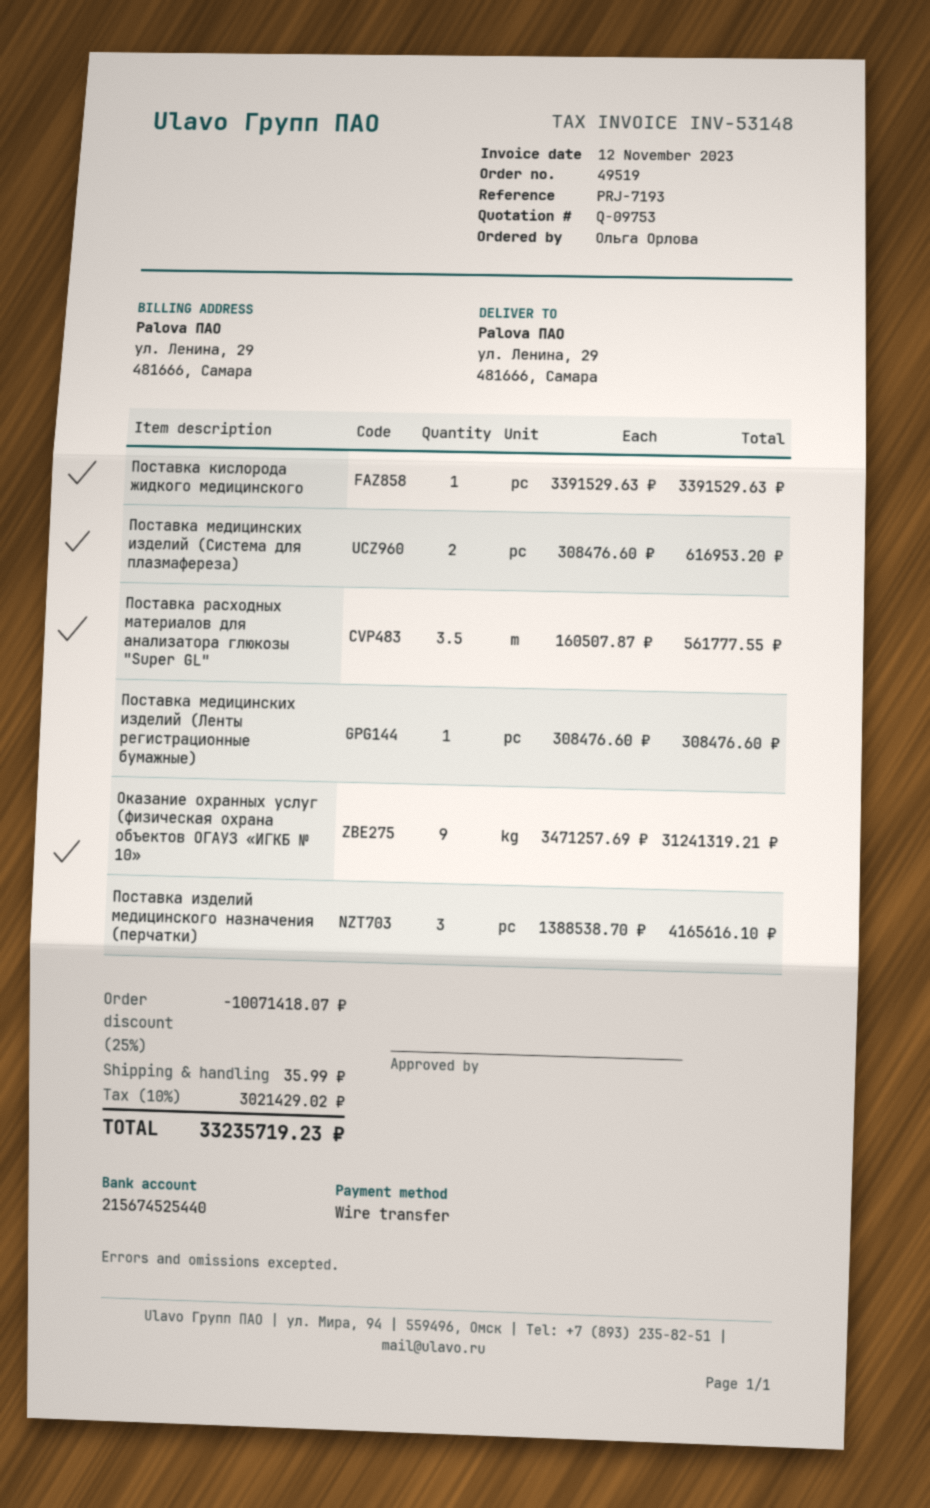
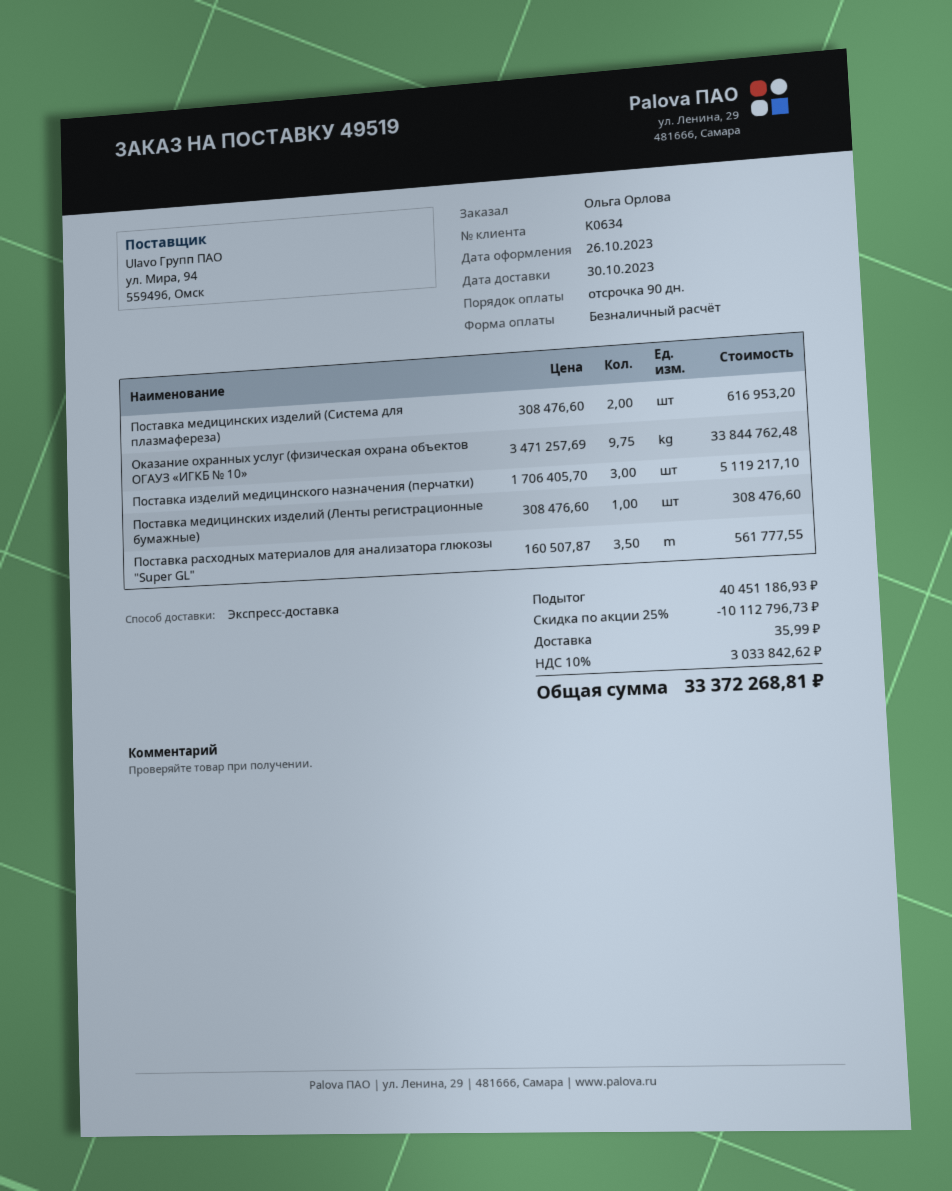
Поставка кислорода жидкого медицинского: 1 x 3391529.63 = 3391529.63 -> none
Оказание охранных услуг (физическая охрана объектов ОГАУЗ «ИГКБ № 10»: 9 x 3471257.69 = 31241319.21 -> 9.75 x 3471257.69 = 33844762.48
Поставка изделий медицинского назначения (перчатки): 3 x 1388538.70 = 4165616.10 -> 3 x 1706405.70 = 5119217.10
discount: 25% = 10071418.07 -> 25% = 10112796.73
tax: 10% = 3021429.02 -> 10% = 3033842.62
total: 33235719.23 -> 33372268.81

